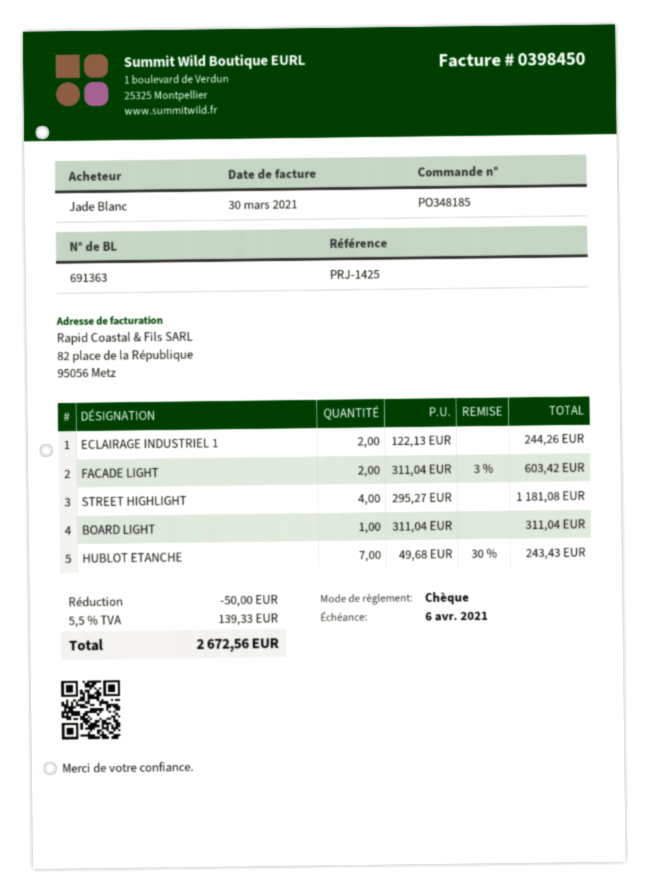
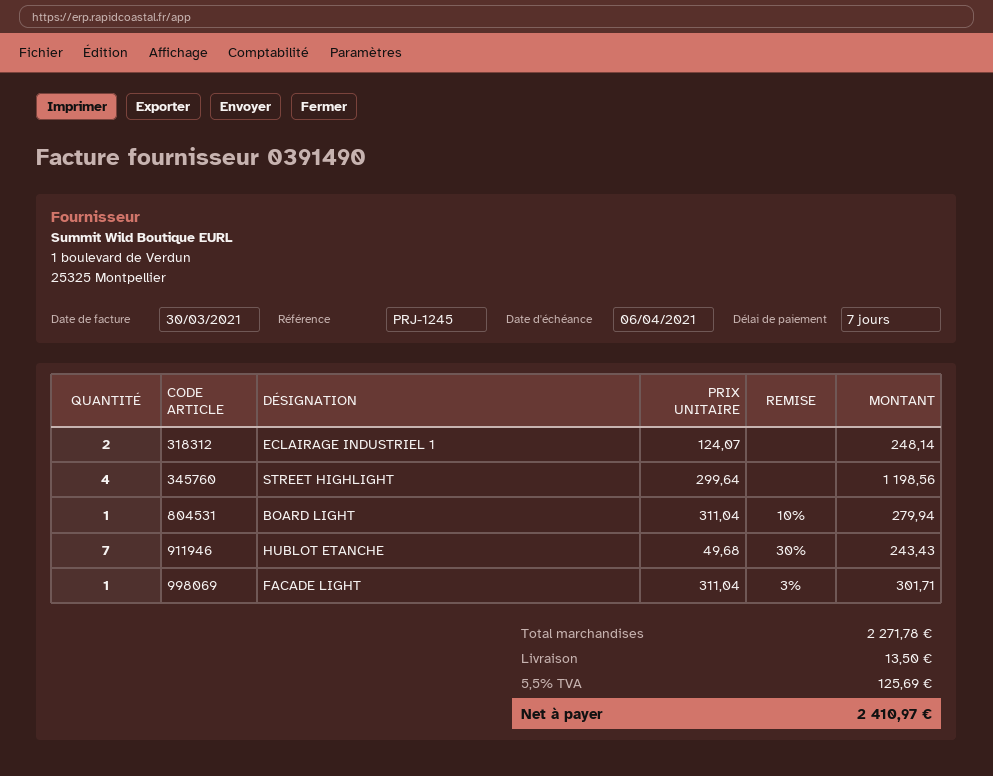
invoice number: 0398450 -> 0391490
reference: PRJ-1425 -> PRJ-1245
ECLAIRAGE INDUSTRIEL 1: 2 x 122.13 = 244.26 -> 2 x 124.07 = 248.14
FACADE LIGHT: 2 x 311.04 - 3% = 603.42 -> 1 x 311.04 - 3% = 301.71
STREET HIGHLIGHT: 4 x 295.27 = 1181.08 -> 4 x 299.64 = 1198.56
BOARD LIGHT: 1 x 311.04 = 311.04 -> 1 x 311.04 - 10% = 279.94
discount: 50.00 -> none
shipping: none -> 13.50
tax: 5.5% = 139.33 -> 5.5% = 125.69
total: 2672.56 -> 2410.97

